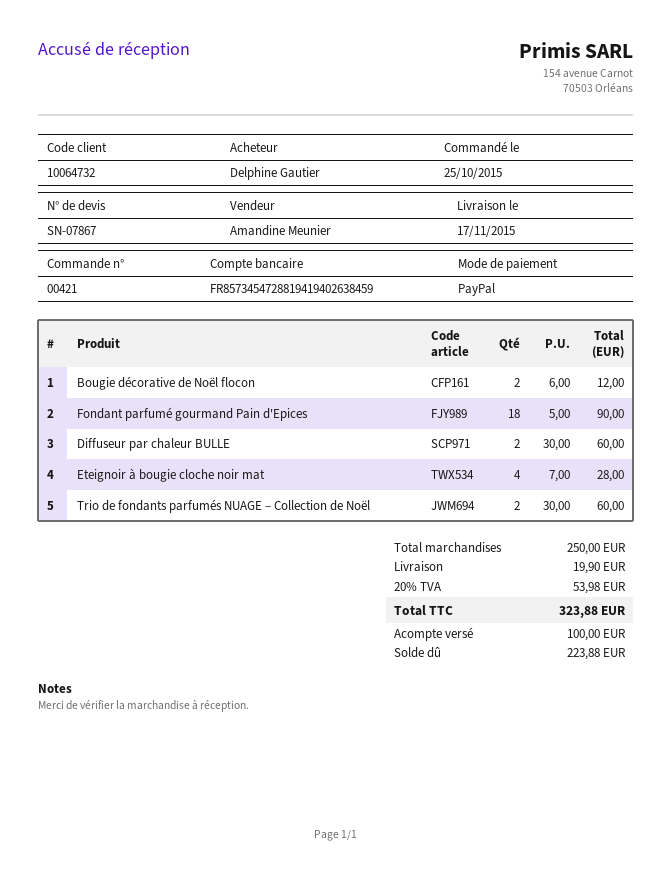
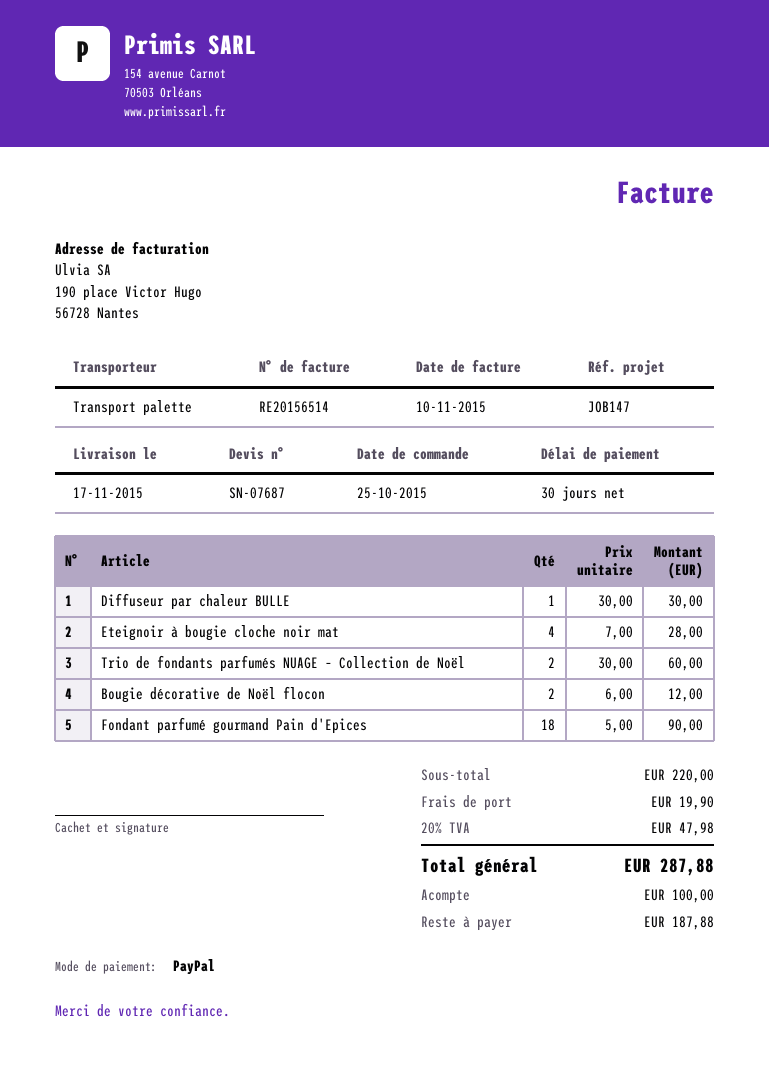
quote number: SN-07867 -> SN-07687
Diffuseur par chaleur BULLE: 2 x 30.00 = 60.00 -> 1 x 30.00 = 30.00
subtotal: 250.00 -> 220.00
tax: 20% = 53.98 -> 20% = 47.98
total: 323.88 -> 287.88
balance: 223.88 -> 187.88

